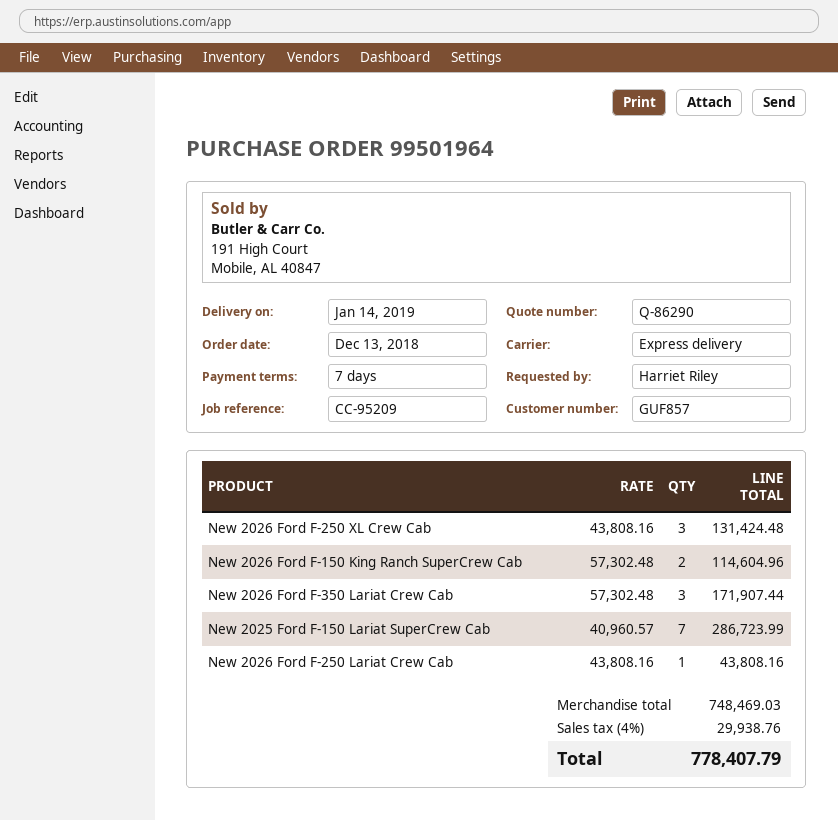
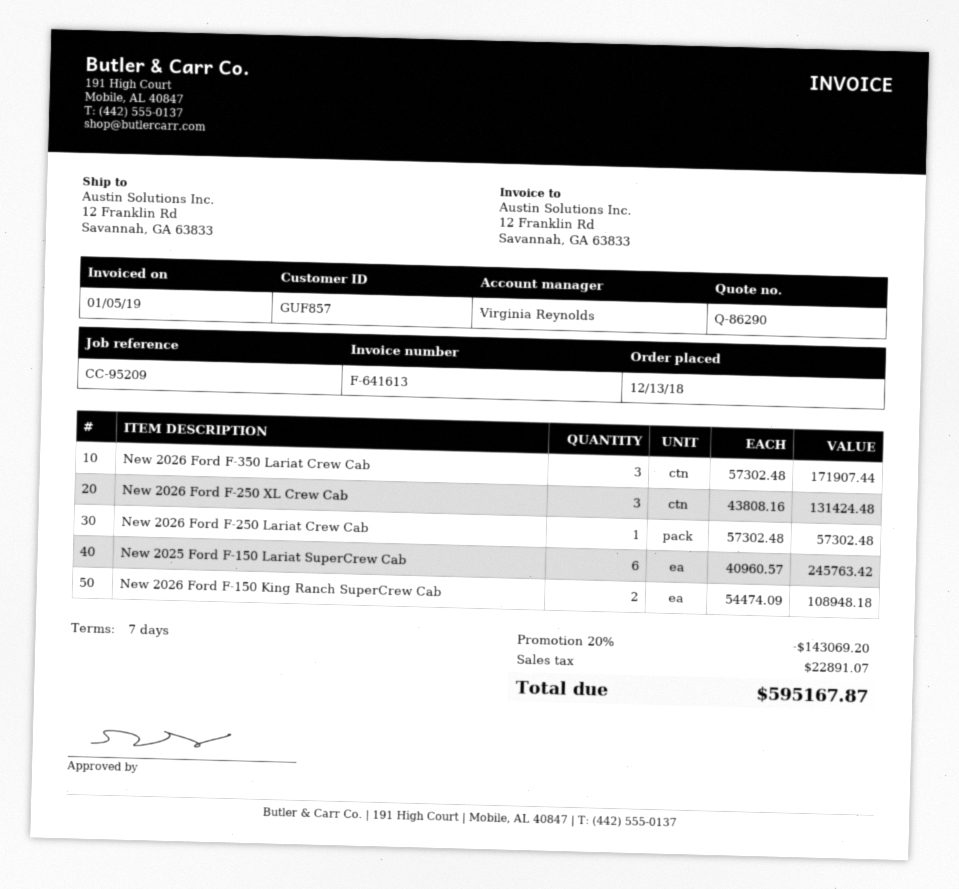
New 2026 Ford F-150 King Ranch SuperCrew Cab: 2 x 57302.48 = 114604.96 -> 2 x 54474.09 = 108948.18
New 2025 Ford F-150 Lariat SuperCrew Cab: 7 x 40960.57 = 286723.99 -> 6 x 40960.57 = 245763.42
New 2026 Ford F-250 Lariat Crew Cab: 1 x 43808.16 = 43808.16 -> 1 x 57302.48 = 57302.48
discount: none -> 20% = 143069.20
tax: 29938.76 -> 22891.07
total: 778407.79 -> 595167.87

